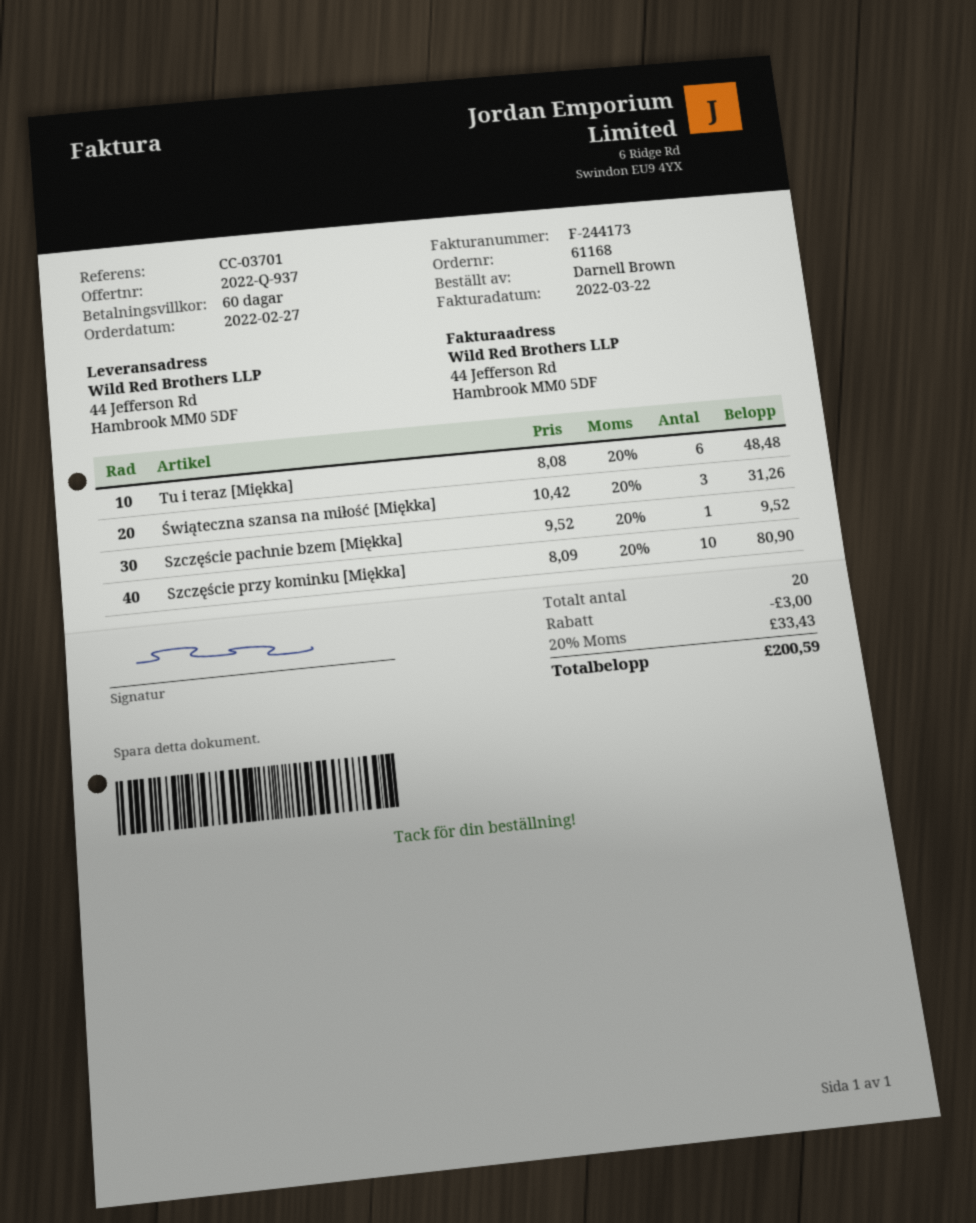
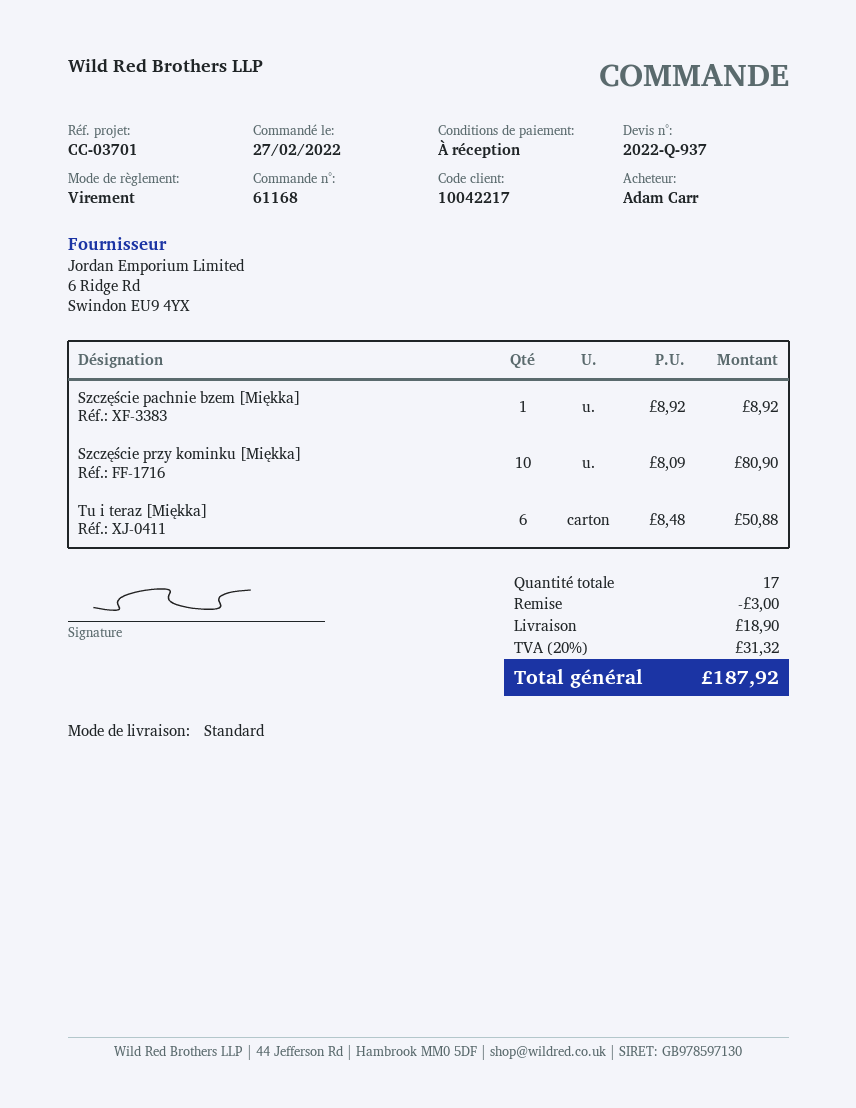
payment terms: 60 days -> on receipt
ordered by: Darnell Brown -> Adam Carr
Tu i teraz [Miękka]: 6 x 8.08 = 48.48 -> 6 x 8.48 = 50.88
Świąteczna szansa na miłość [Miękka]: 3 x 10.42 = 31.26 -> none
Szczęście pachnie bzem [Miękka]: 1 x 9.52 = 9.52 -> 1 x 8.92 = 8.92
total quantity: 20 -> 17
shipping: none -> 18.90
tax: 20% = 33.43 -> 20% = 31.32
total: 200.59 -> 187.92

